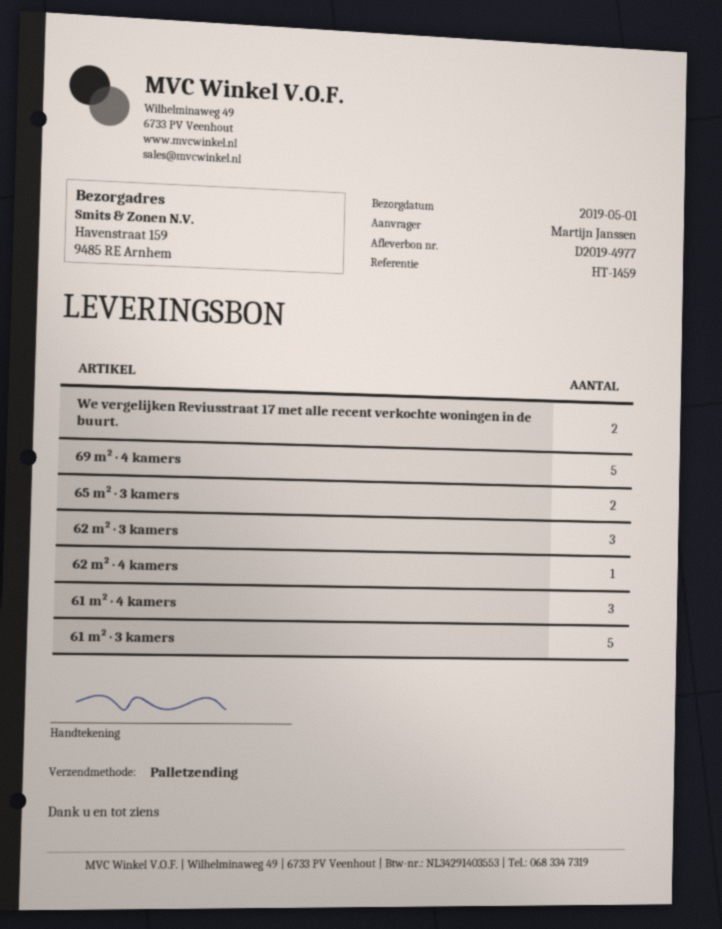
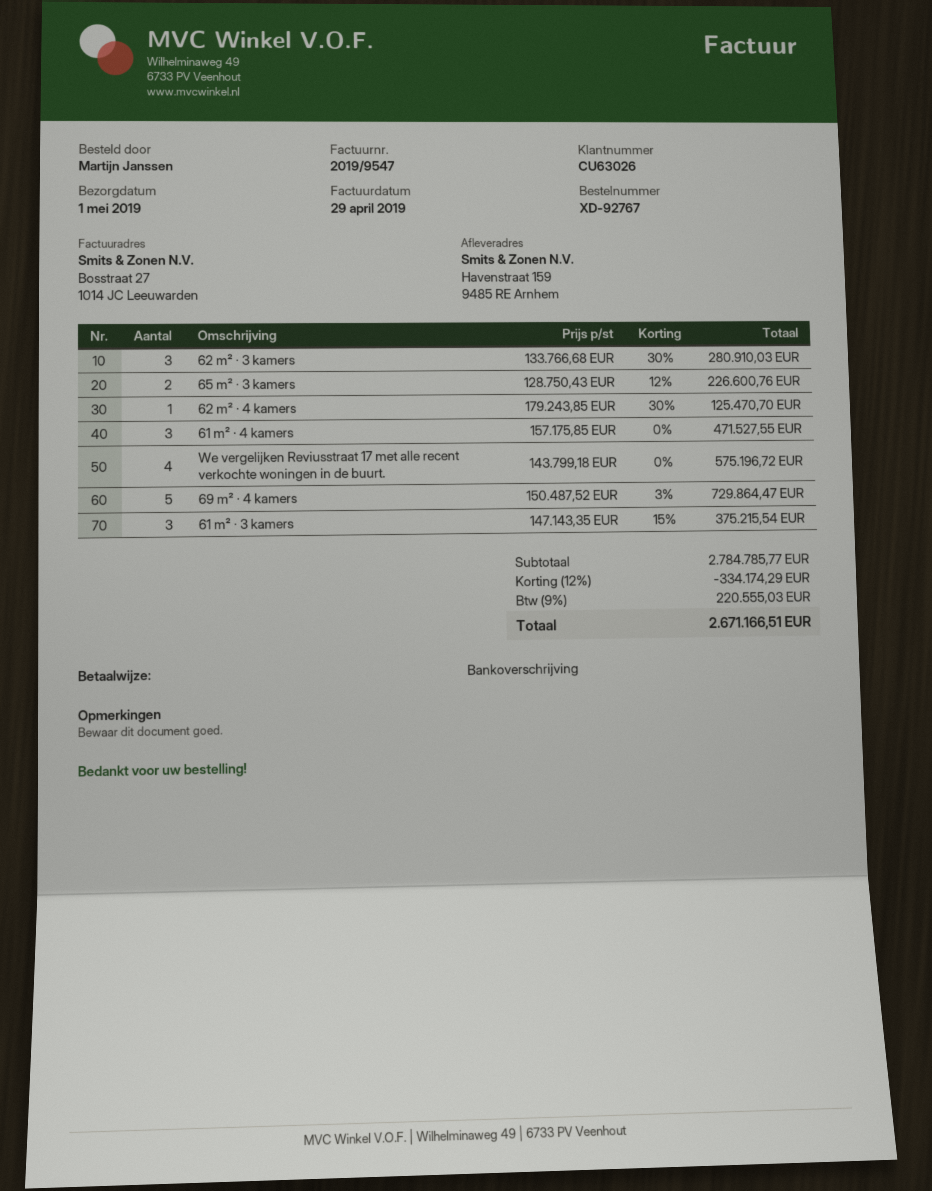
We vergelijken Reviusstraat 17 met alle recent verkochte woningen in de buurt.: 2 -> 4
61 m² · 3 kamers: 5 -> 3

